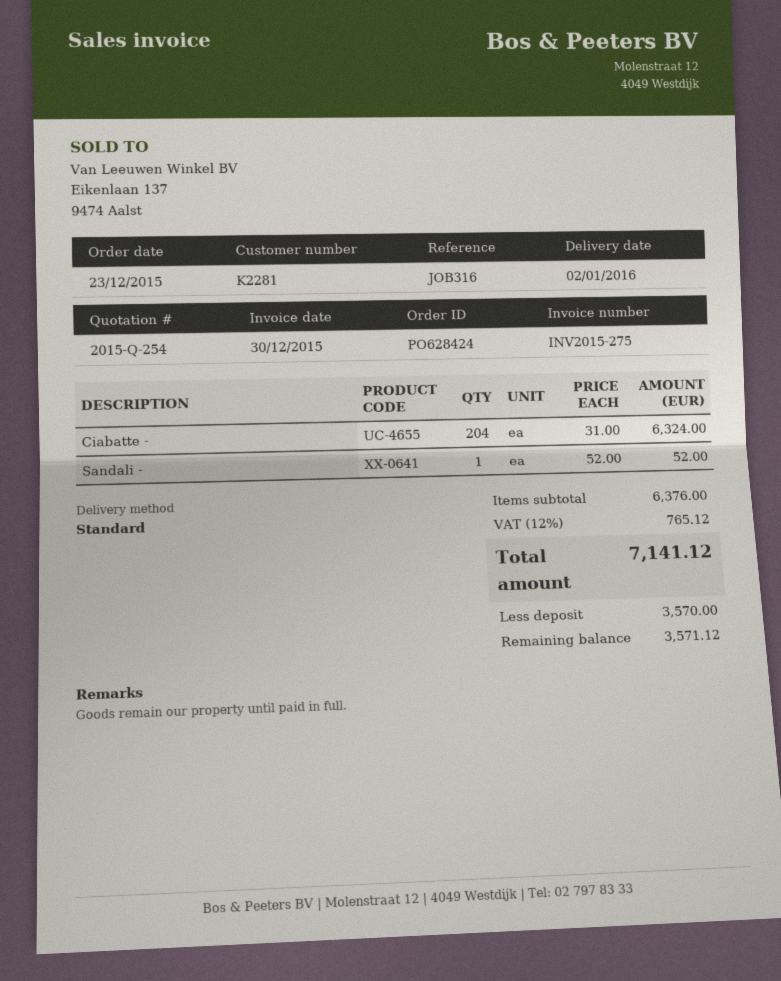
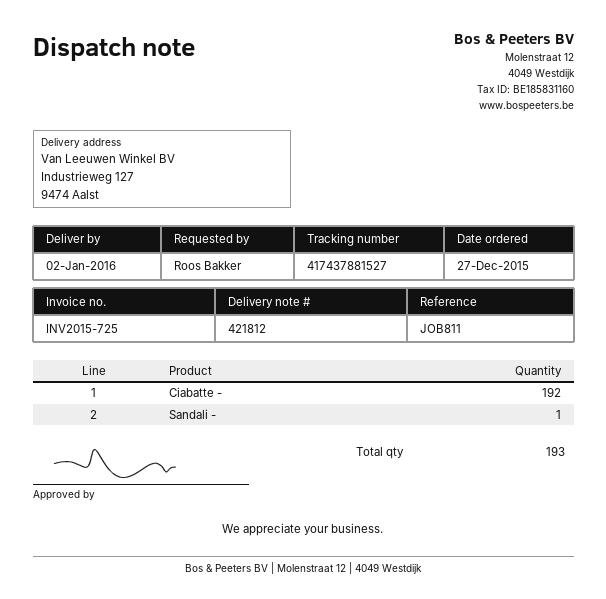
order date: 2015-12-23 -> 2015-12-27
invoice number: INV2015-275 -> INV2015-725
reference: JOB316 -> JOB811
Ciabatte -: 204 -> 192

